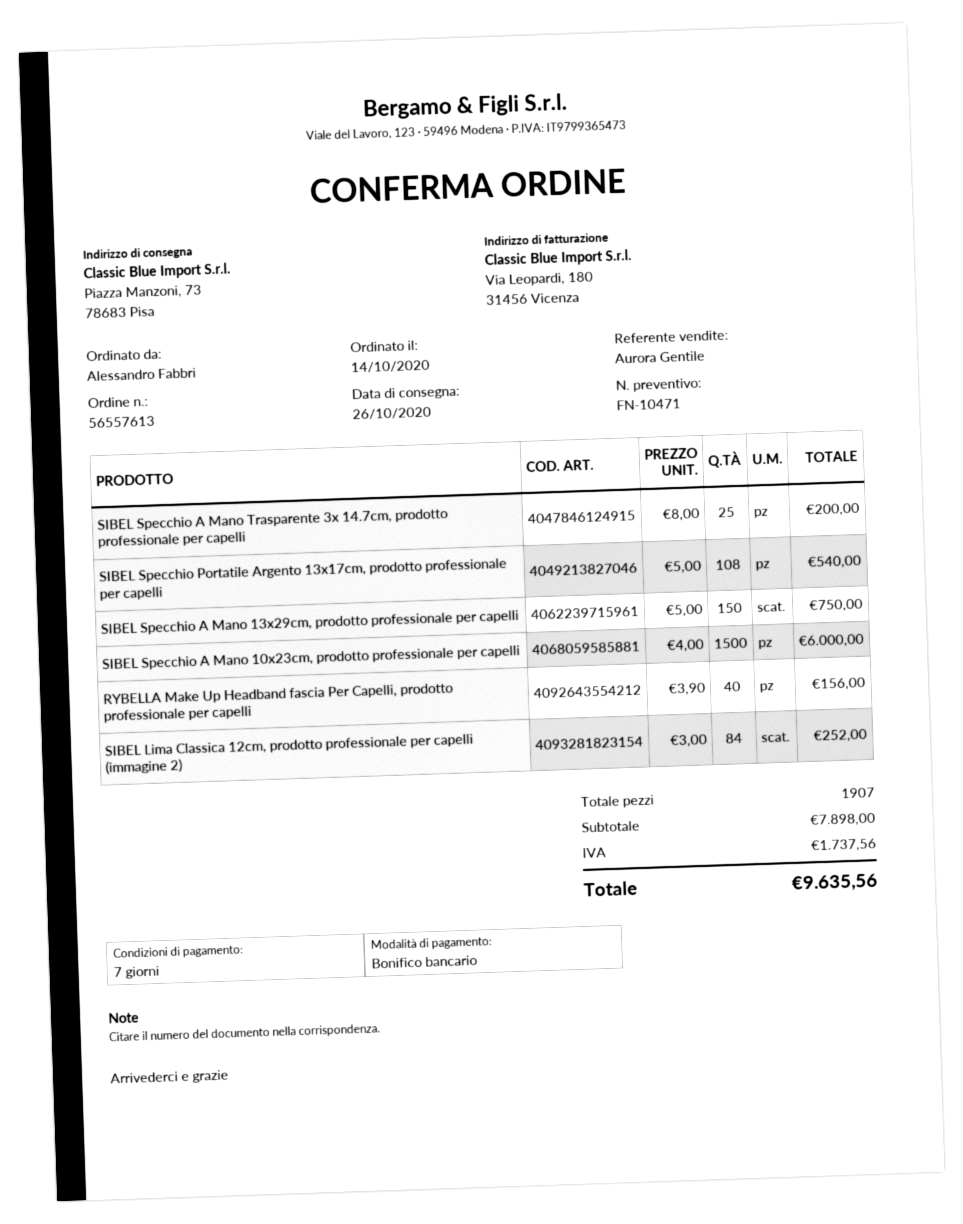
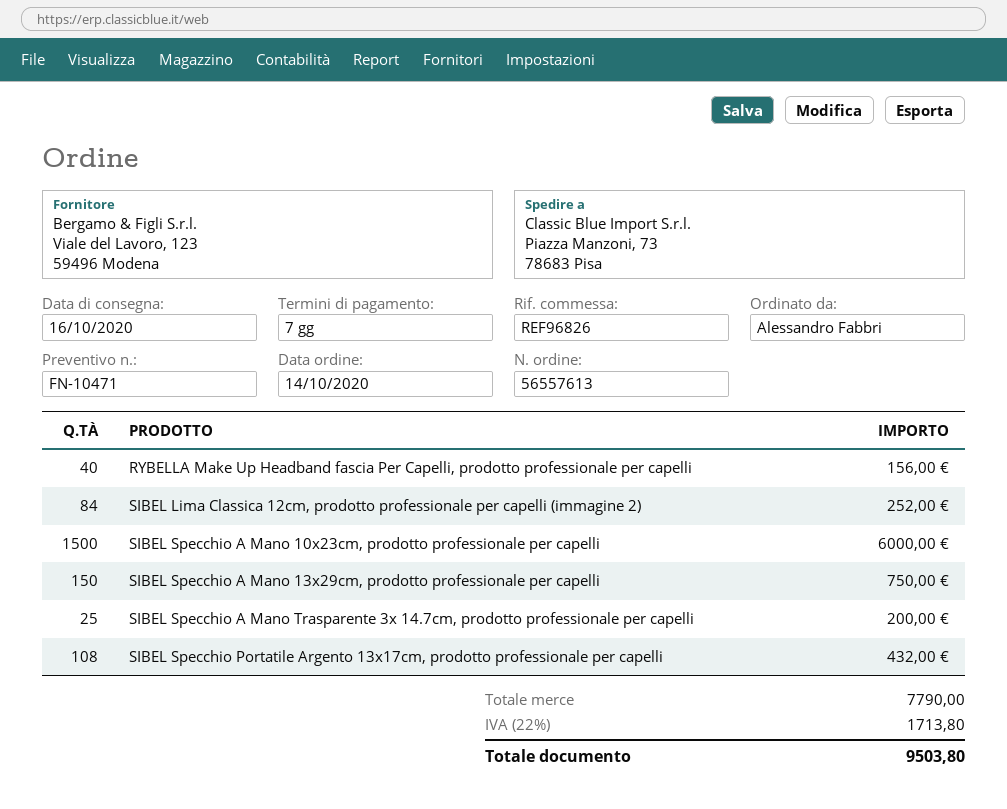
delivery date: 2020-10-26 -> 2020-10-16
SIBEL Specchio Portatile Argento 13x17cm, prodotto professionale per capelli: 108 for 540.00 -> 108 for 432.00
subtotal: 7898.00 -> 7790.00
tax: 1737.56 -> 1713.80
total: 9635.56 -> 9503.80

